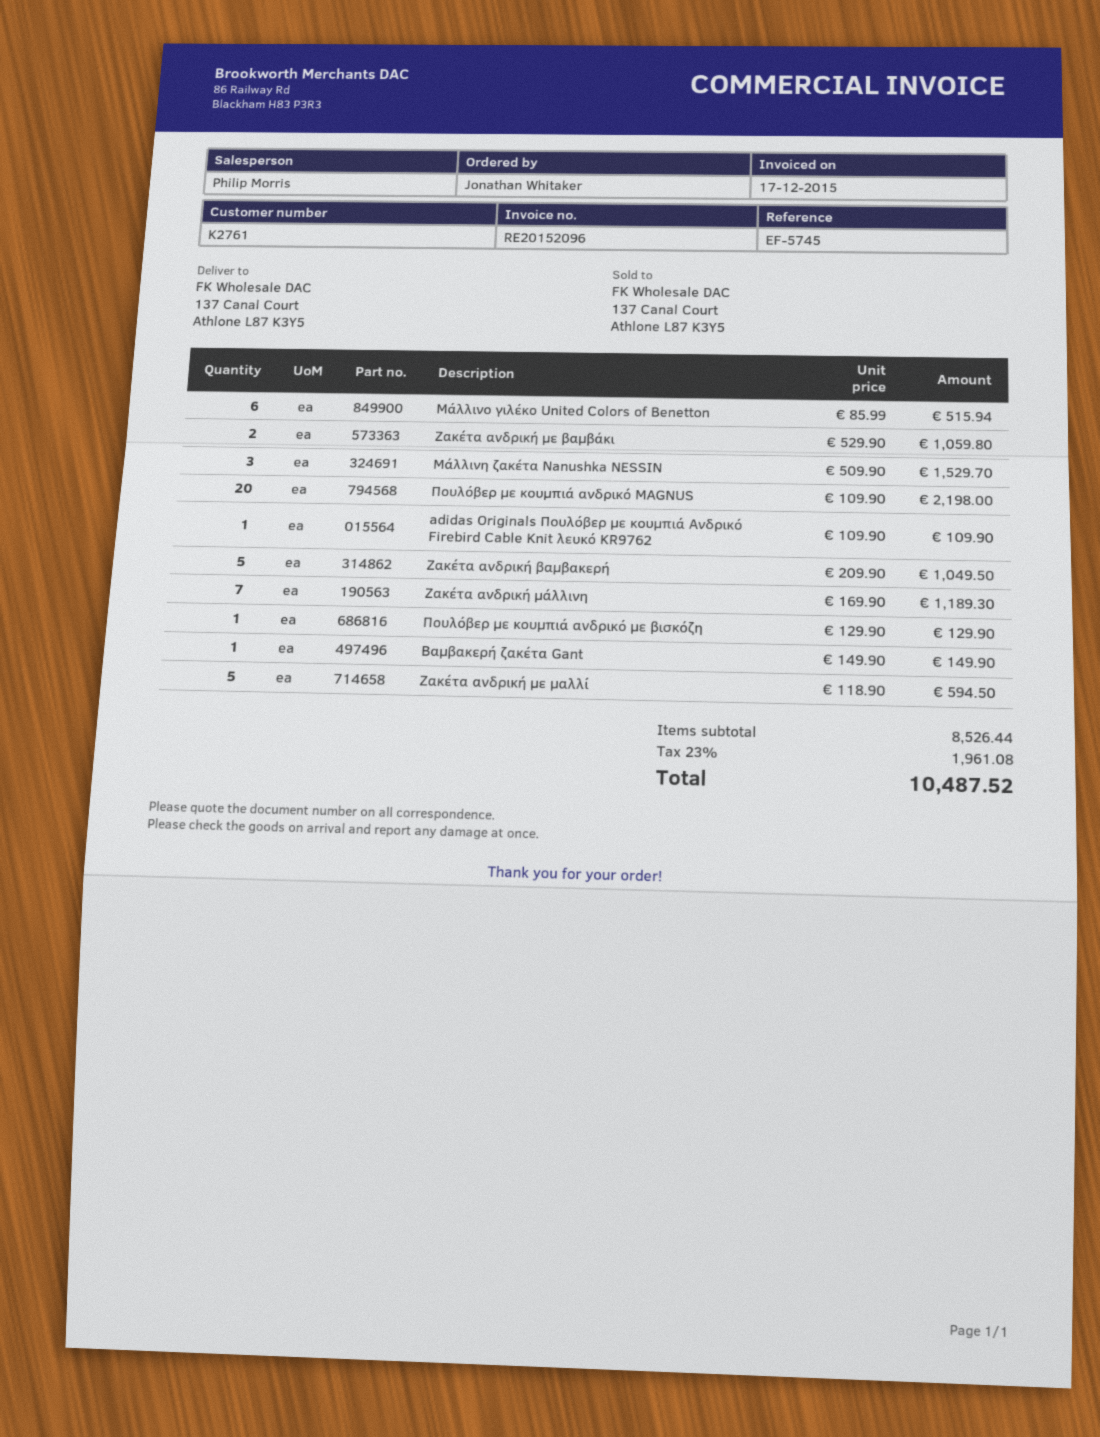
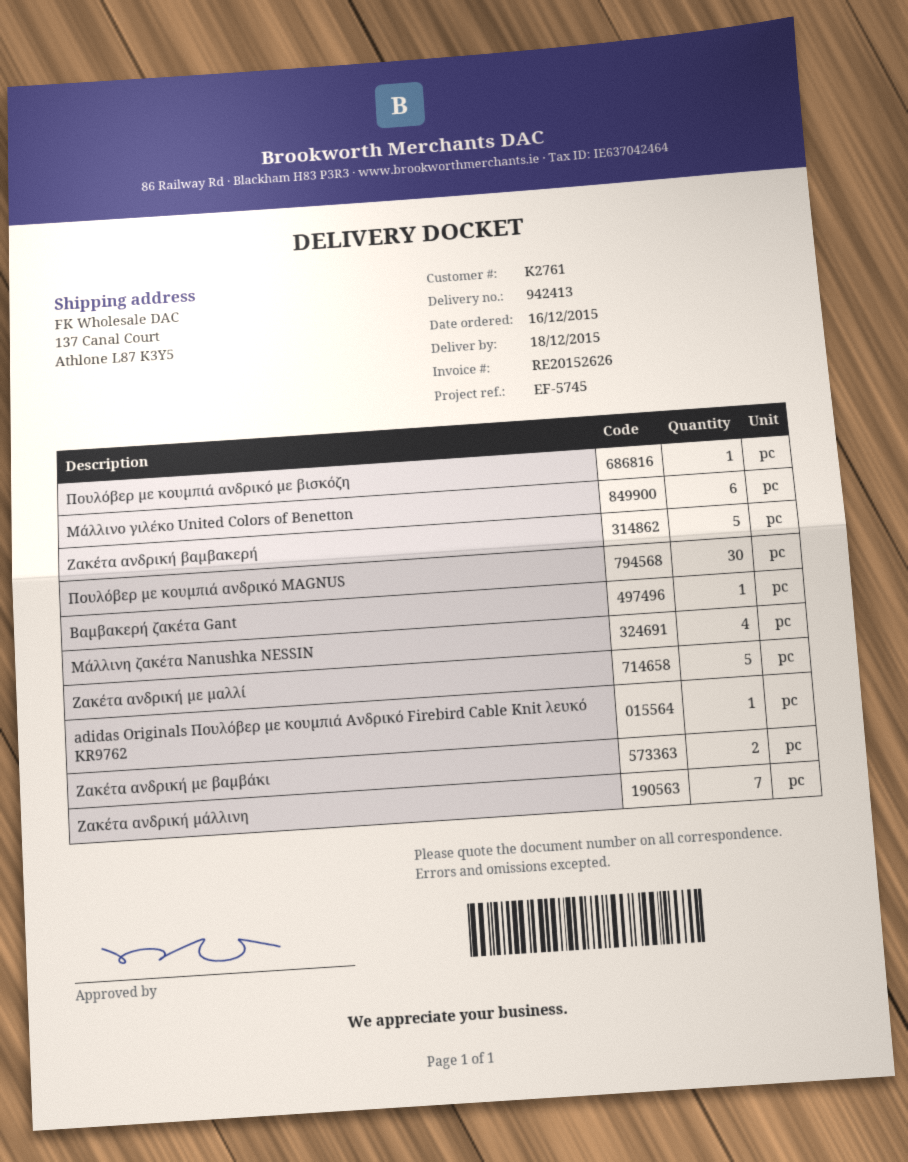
invoice number: RE20152096 -> RE20152626
Μάλλινη ζακέτα Nanushka NESSIN: 3 -> 4
Πουλόβερ με κουμπιά ανδρικό MAGNUS: 20 -> 30

